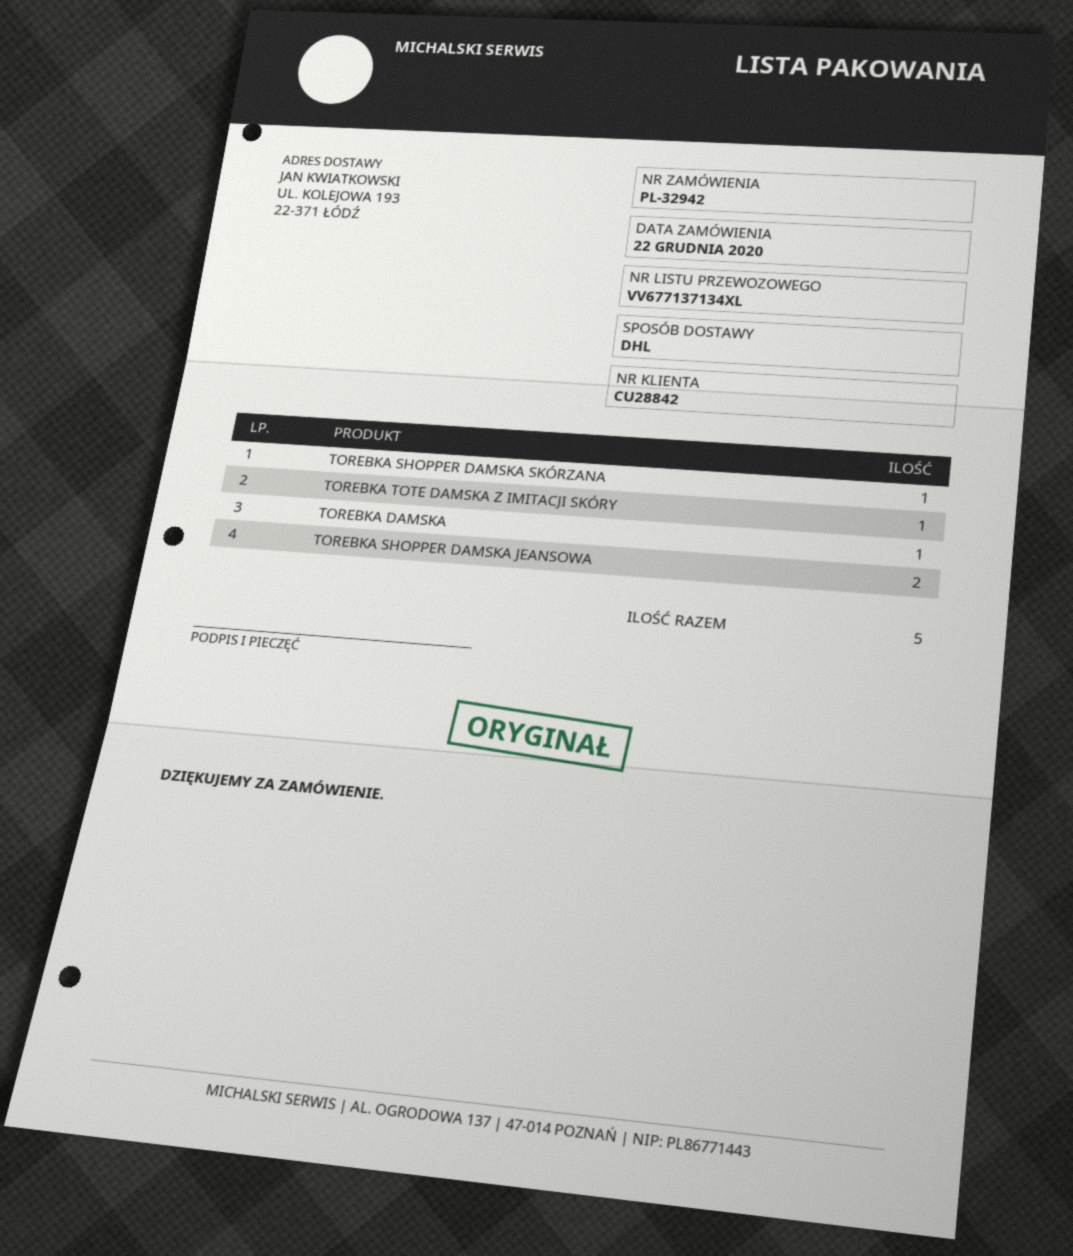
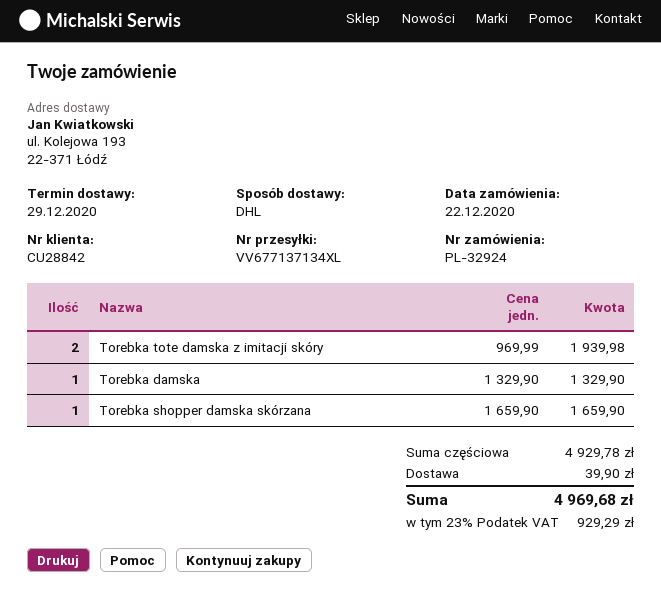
order number: PL-32942 -> PL-32924
TOREBKA TOTE DAMSKA Z IMITACJI SKÓRY: 1 -> 2
TOREBKA SHOPPER DAMSKA JEANSOWA: 2 -> none

